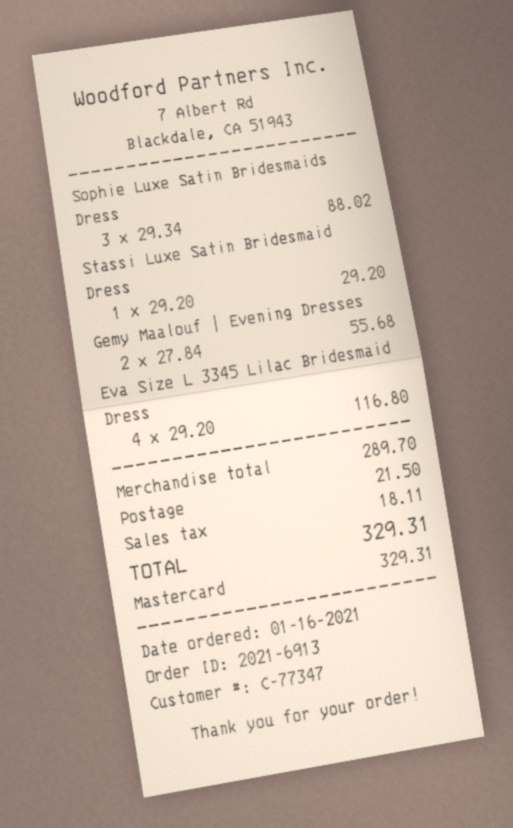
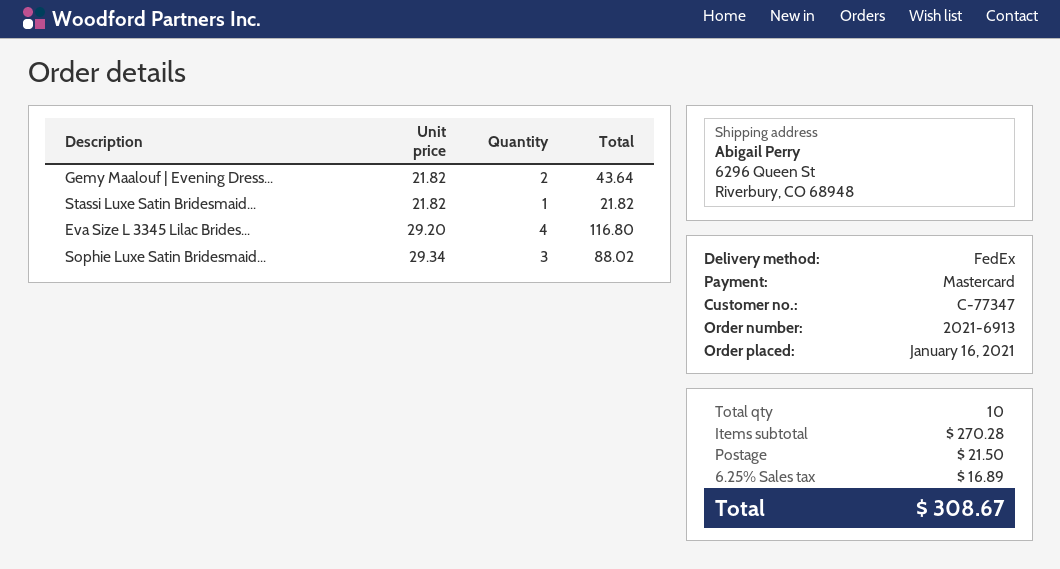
Stassi Luxe Satin Bridesmaid Dress: 1 x 29.20 = 29.20 -> 1 x 21.82 = 21.82
Gemy Maalouf | Evening Dresses: 2 x 27.84 = 55.68 -> 2 x 21.82 = 43.64
subtotal: 289.70 -> 270.28
tax: 18.11 -> 16.89
total: 329.31 -> 308.67

